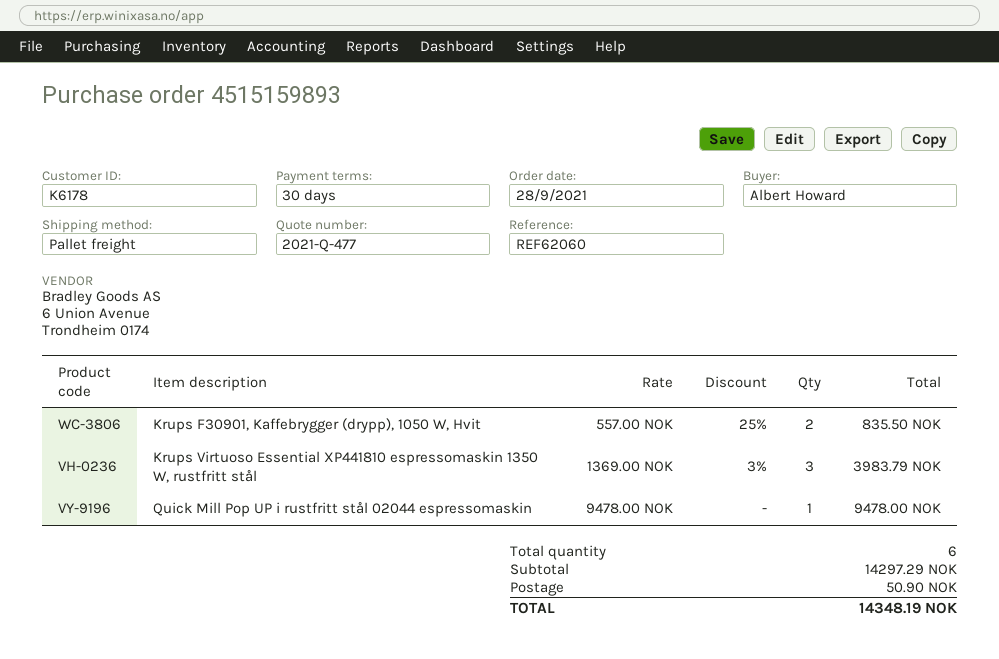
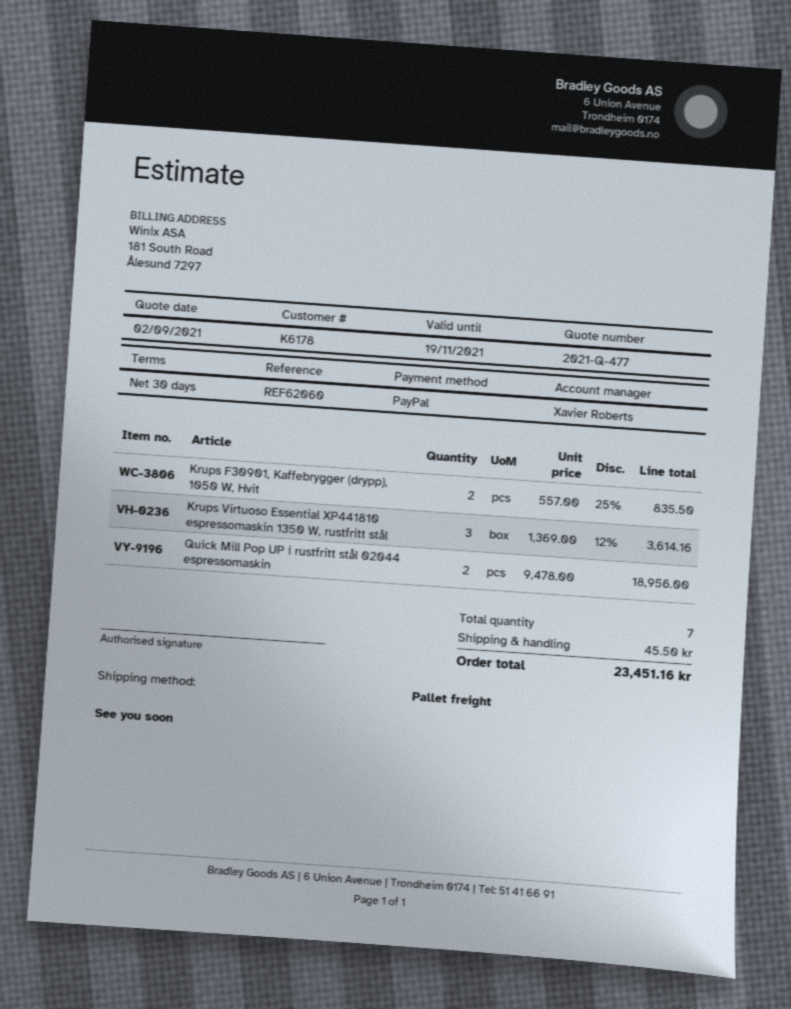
Krups Virtuoso Essential XP441810 espressomaskin 1350 W, rustfritt stål: 3 x 1369.00 - 3% = 3983.79 -> 3 x 1369.00 - 12% = 3614.16
Quick Mill Pop UP i rustfritt stål 02044 espressomaskin: 1 x 9478.00 = 9478.00 -> 2 x 9478.00 = 18956.00
total quantity: 6 -> 7
shipping: 50.90 -> 45.50
total: 14348.19 -> 23451.16

